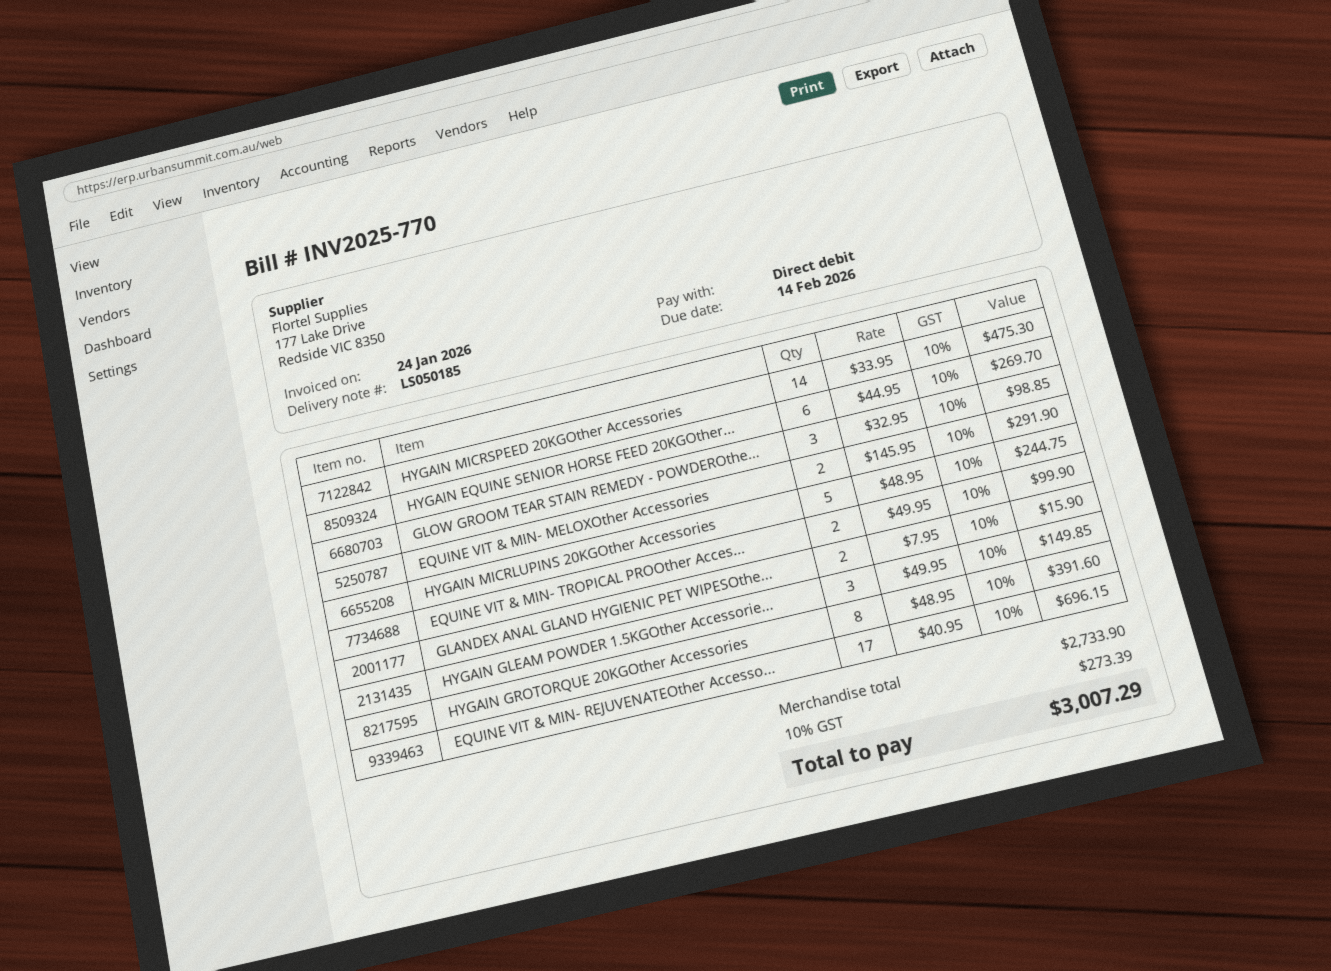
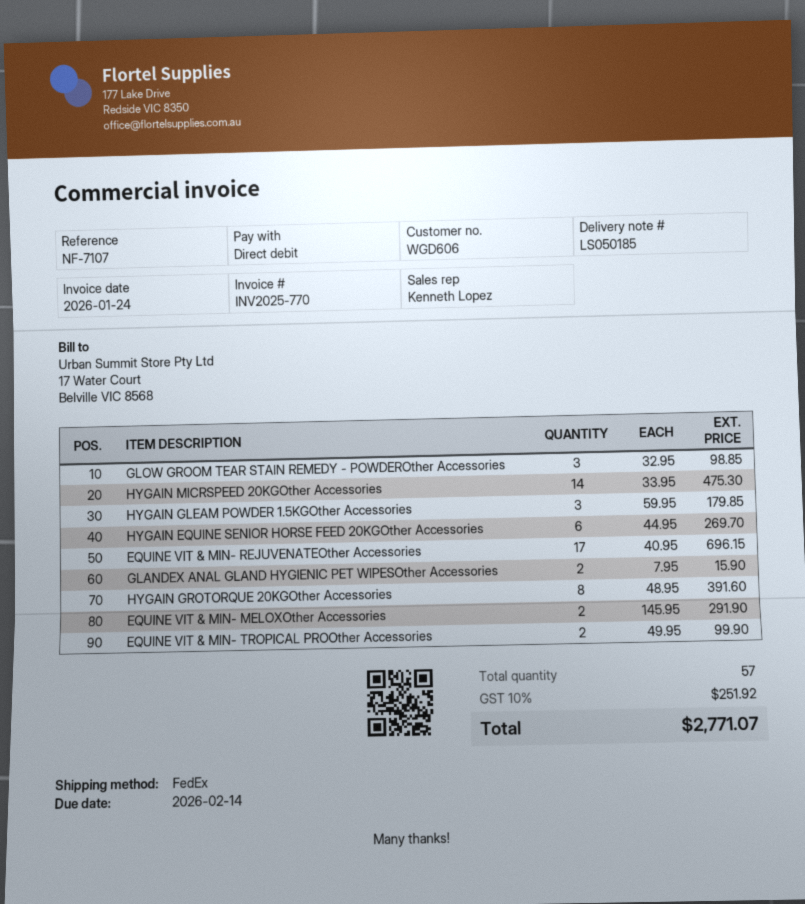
HYGAIN MICRLUPINS 20KGOther Accessories: 5 x 48.95 = 244.75 -> none
HYGAIN GLEAM POWDER 1.5KGOther Accessorie...: 3 x 49.95 = 149.85 -> 3 x 59.95 = 179.85
tax: 10% = 273.39 -> 10% = 251.92
total: 3007.29 -> 2771.07

